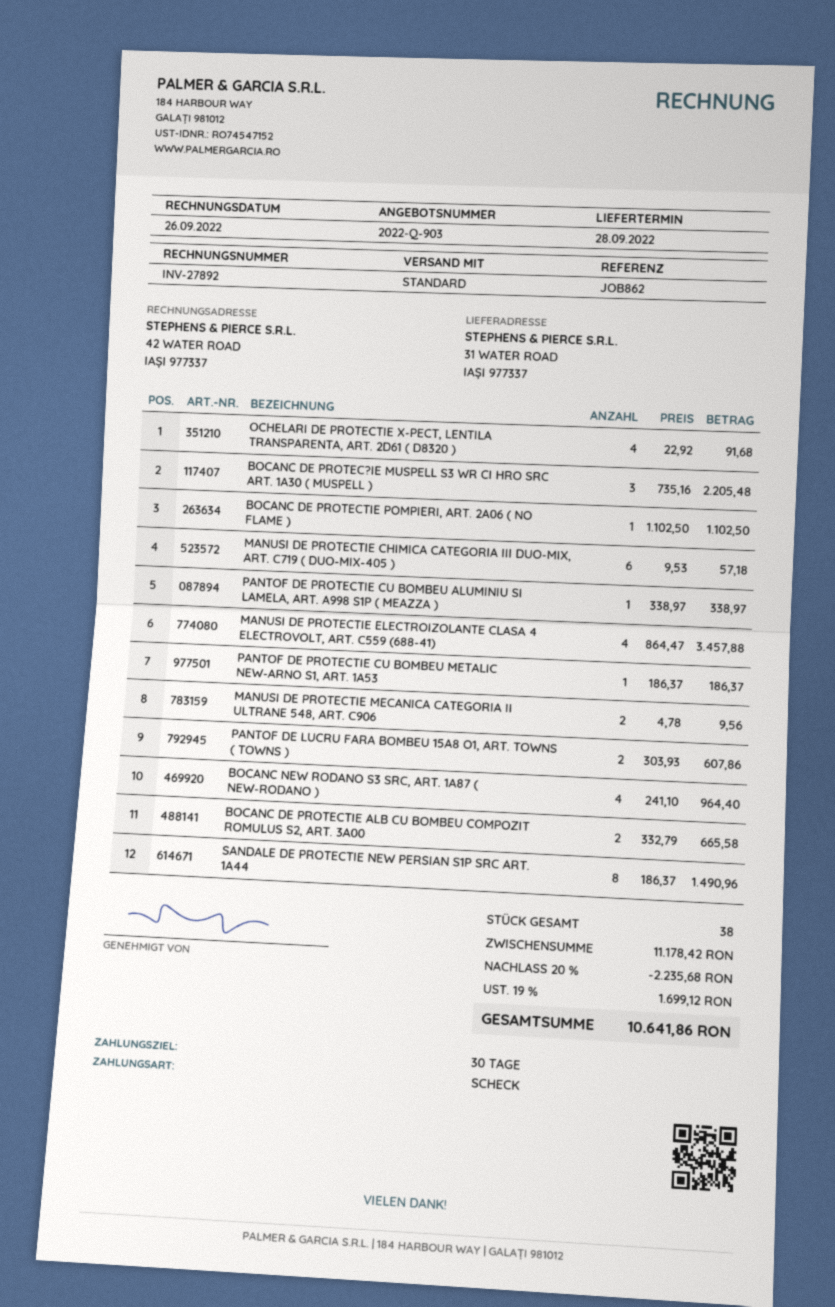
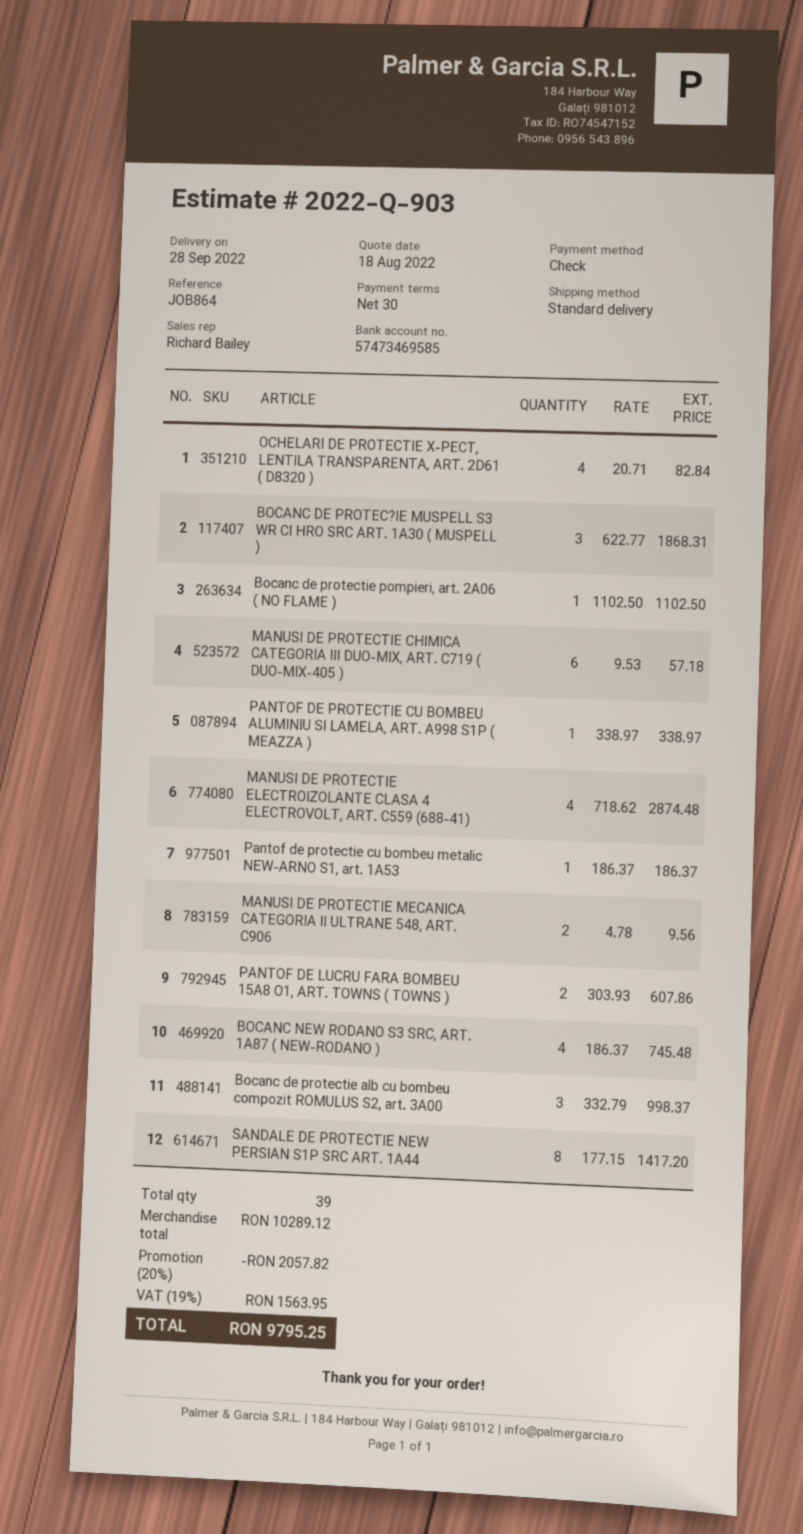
reference: JOB862 -> JOB864
OCHELARI DE PROTECTIE X-PECT, LENTILA TRANSPARENTA, ART. 2D61 ( D8320 ): 4 x 22.92 = 91.68 -> 4 x 20.71 = 82.84
BOCANC DE PROTEC?IE MUSPELL S3 WR CI HRO SRC ART. 1A30 ( MUSPELL ): 3 x 735.16 = 2205.48 -> 3 x 622.77 = 1868.31
MANUSI DE PROTECTIE ELECTROIZOLANTE CLASA 4 ELECTROVOLT, ART. C559 (688-41): 4 x 864.47 = 3457.88 -> 4 x 718.62 = 2874.48
BOCANC NEW RODANO S3 SRC, ART. 1A87 ( NEW-RODANO ): 4 x 241.10 = 964.40 -> 4 x 186.37 = 745.48
BOCANC DE PROTECTIE ALB CU BOMBEU COMPOZIT ROMULUS S2, ART. 3A00: 2 x 332.79 = 665.58 -> 3 x 332.79 = 998.37
SANDALE DE PROTECTIE NEW PERSIAN S1P SRC ART. 1A44: 8 x 186.37 = 1490.96 -> 8 x 177.15 = 1417.20
total quantity: 38 -> 39
subtotal: 11178.42 -> 10289.12
discount: 20% = 2235.68 -> 20% = 2057.82
tax: 19% = 1699.12 -> 19% = 1563.95
total: 10641.86 -> 9795.25

